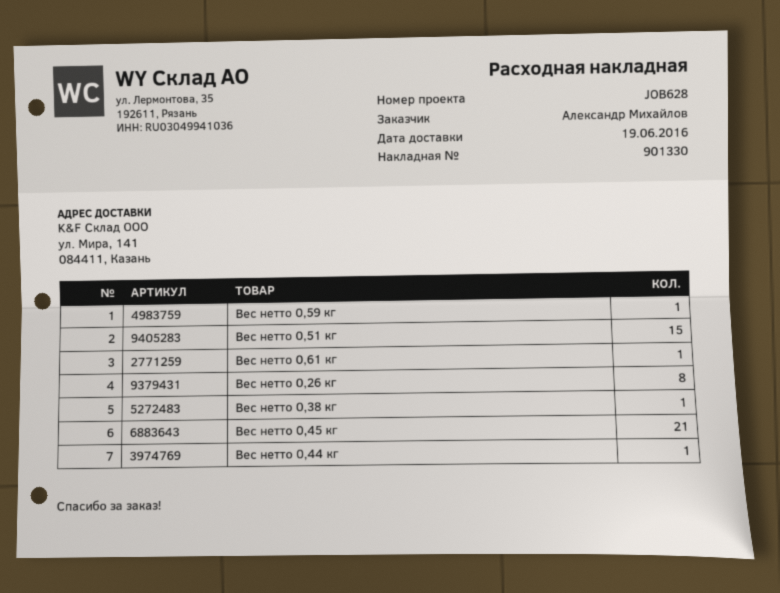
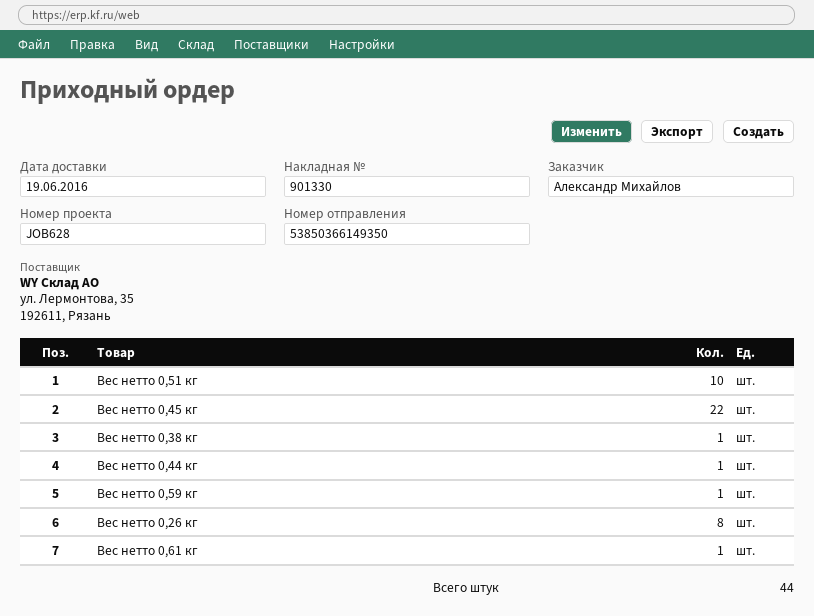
Вес нетто 0,51 кг: 15 -> 10
Вес нетто 0,45 кг: 21 -> 22

